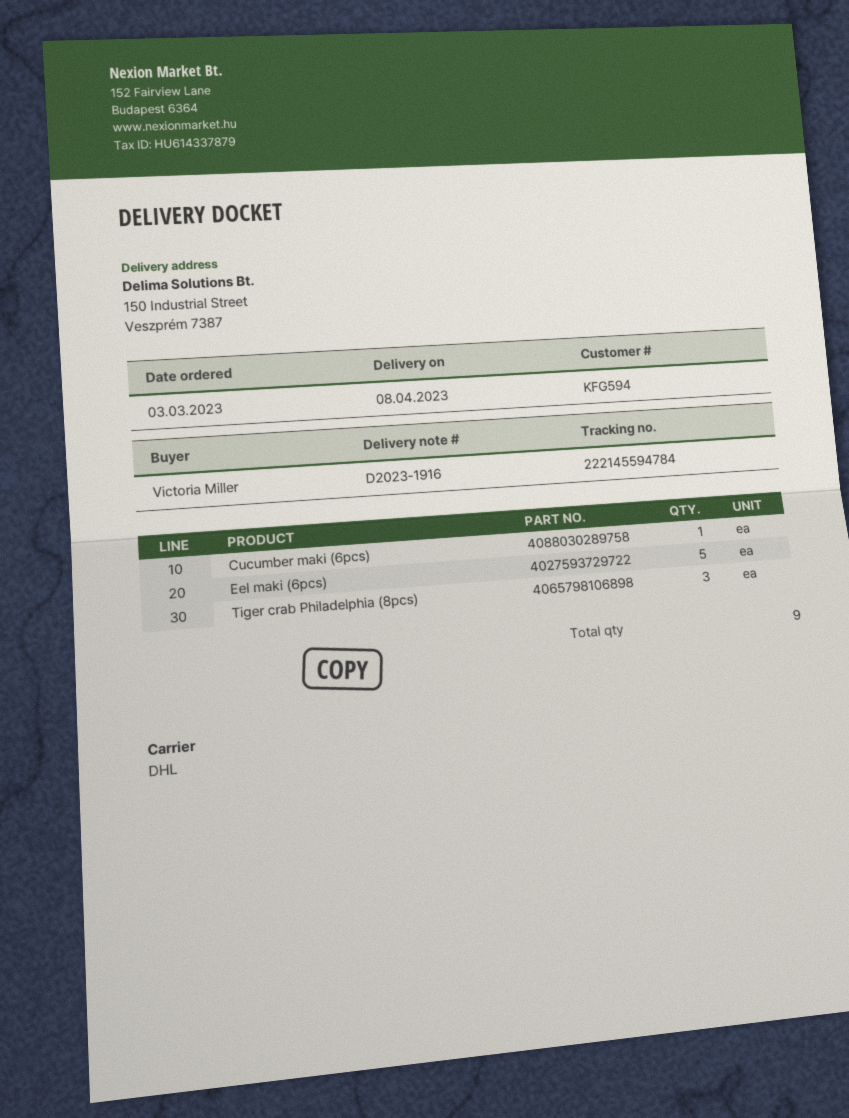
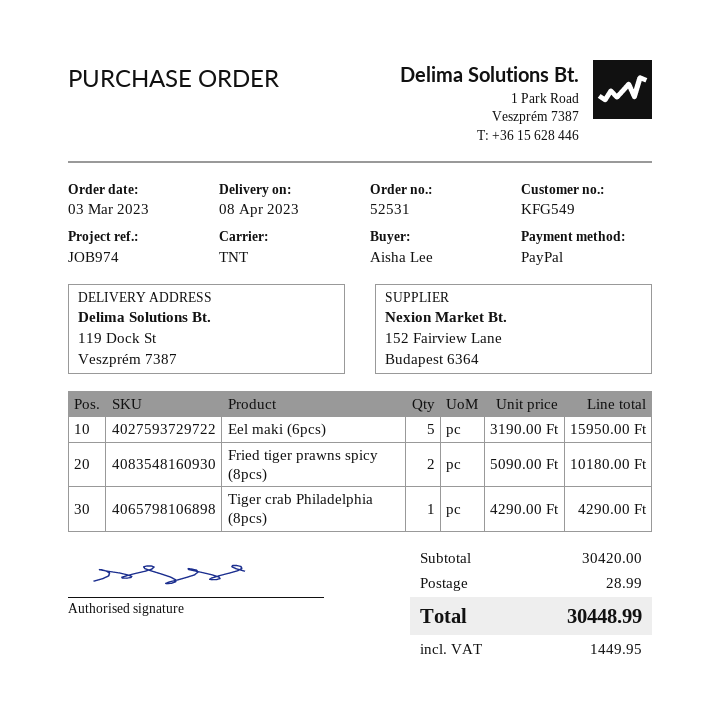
customer number: KFG594 -> KFG549
ordered by: Victoria Miller -> Aisha Lee
shipping method: DHL -> TNT
ship to: 150 Industrial Street, Veszprém 7387 -> 119 Dock St, Veszprém 7387
Cucumber maki (6pcs): 1 -> none
Tiger crab Philadelphia (8pcs): 3 -> 1
Fried tiger prawns spicy (8pcs): none -> 2

